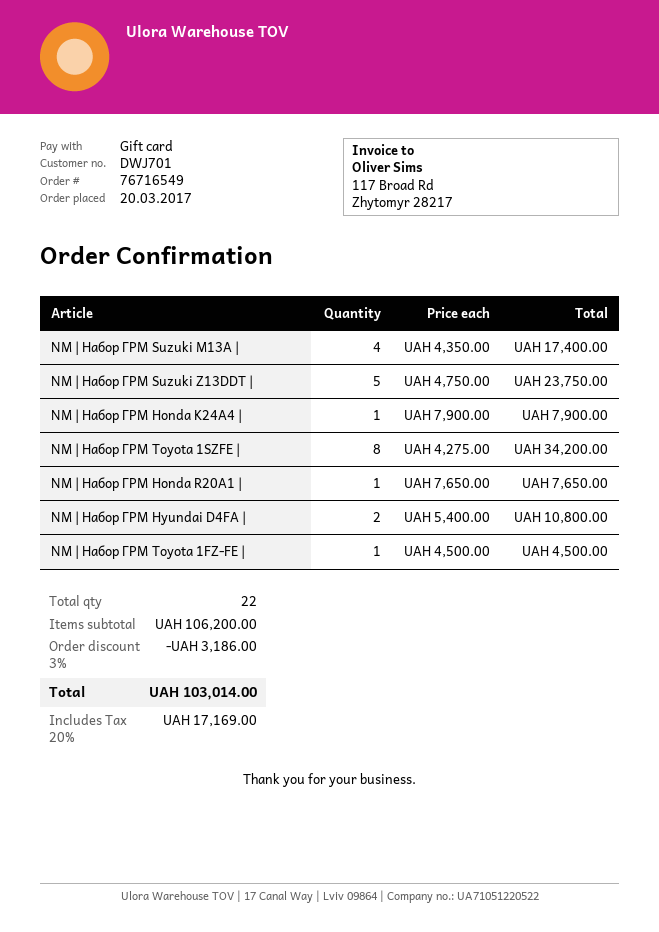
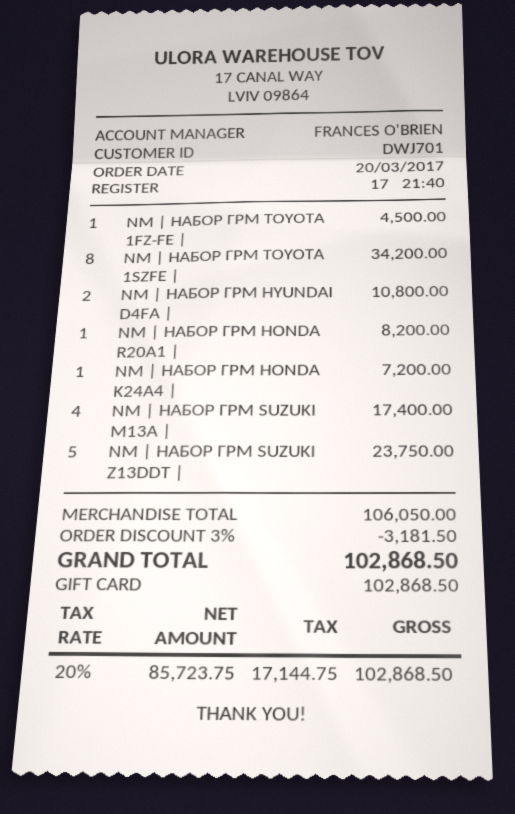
NM | Набор ГРМ Honda K24A4 |: 1 for 7900.00 -> 1 for 7200.00
NM | Набор ГРМ Honda R20A1 |: 1 for 7650.00 -> 1 for 8200.00
subtotal: 106200.00 -> 106050.00
discount: 3% = 3186.00 -> 3% = 3181.50
tax: 20% = 17169.00 -> 20% = 17144.75
total: 103014.00 -> 102868.50

